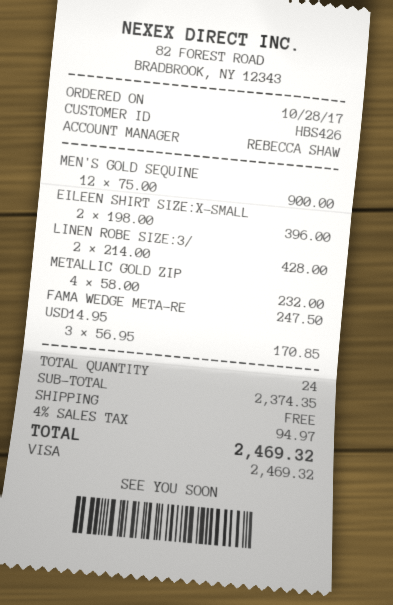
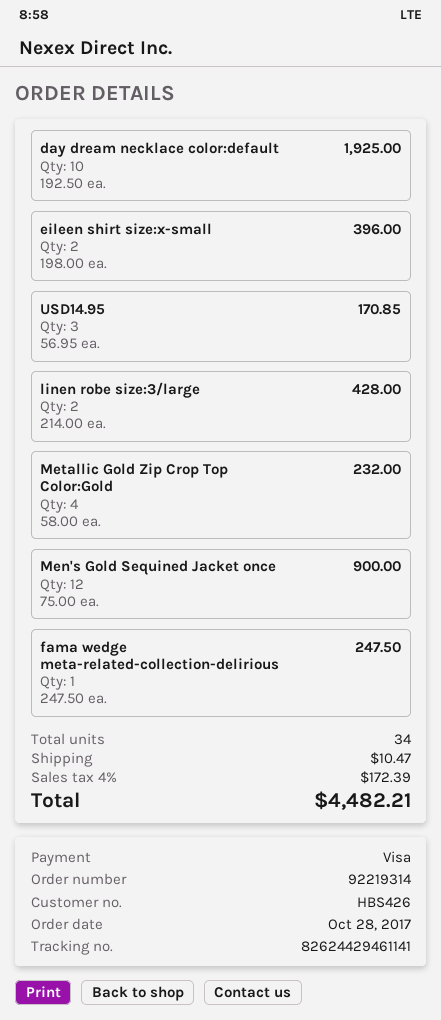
day dream necklace color:default: none -> 10 x 192.50 = 1925.00
total quantity: 24 -> 34
shipping: 0.00 -> 10.47
tax: 4% = 94.97 -> 4% = 172.39
total: 2469.32 -> 4482.21

